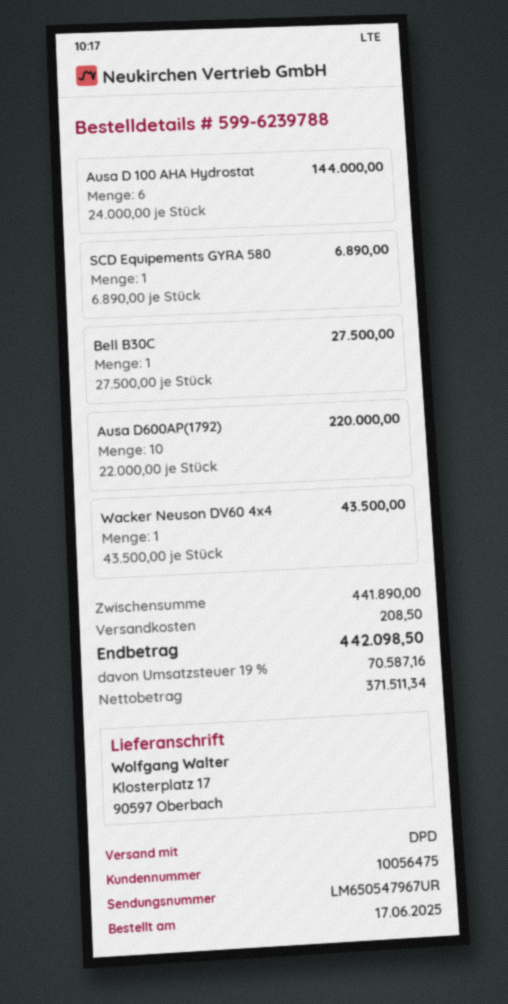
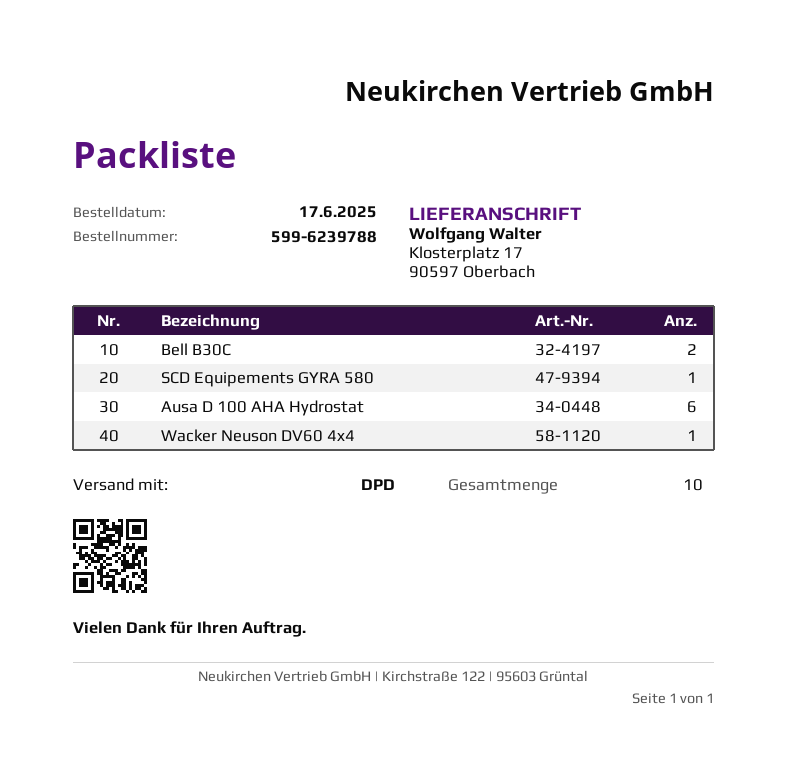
Bell B30C: 1 -> 2
Ausa D600AP(1792): 10 -> none

